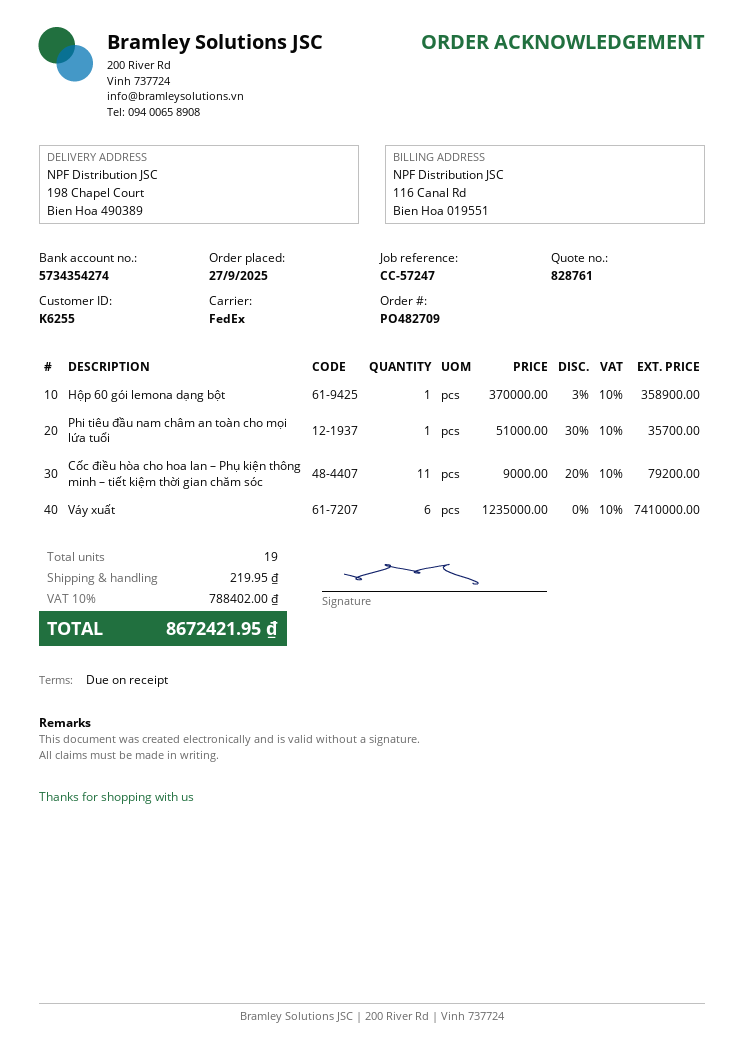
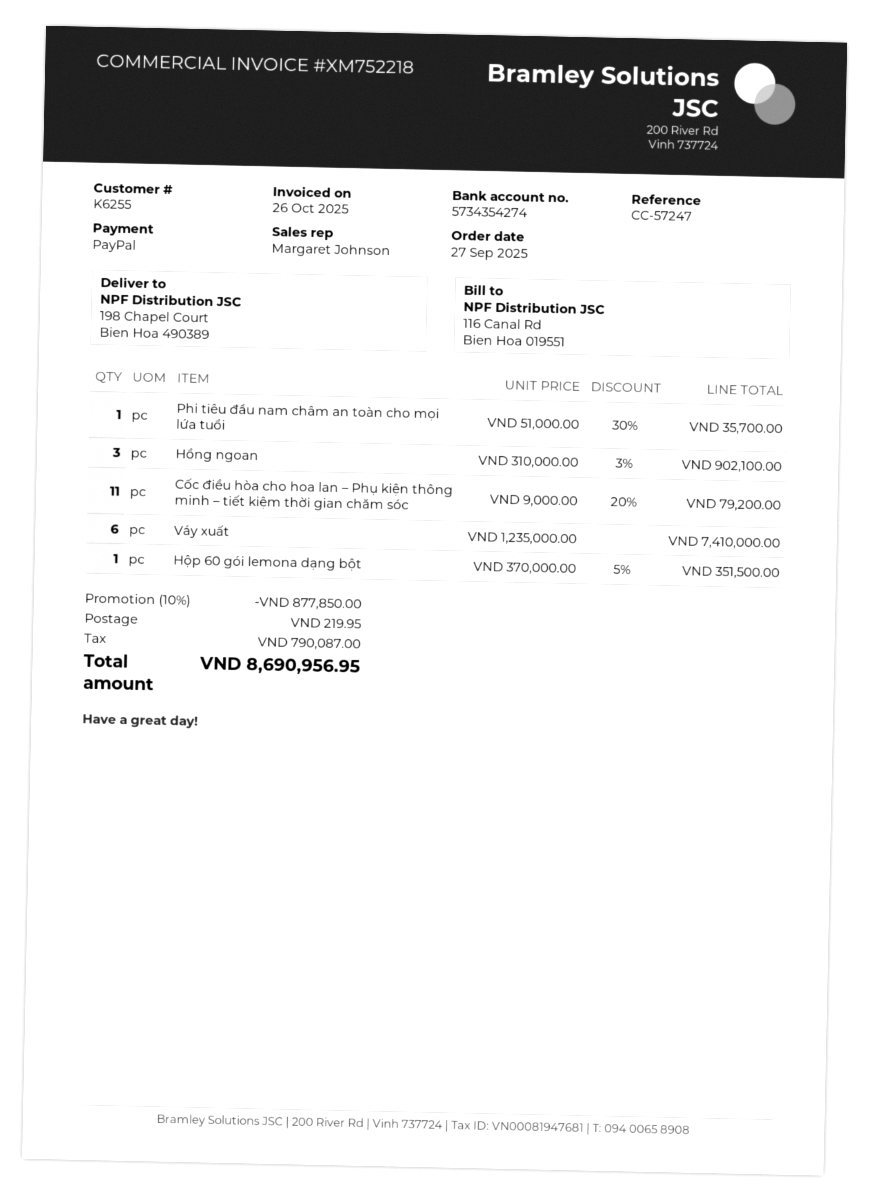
Hộp 60 gói lemona dạng bột: 1 x 370000.00 - 3% = 358900.00 -> 1 x 370000.00 - 5% = 351500.00
Hồng ngoan: none -> 3 x 310000.00 - 3% = 902100.00
discount: none -> 10% = 877850.00
tax: 788402.00 -> 790087.00
total: 8672421.95 -> 8690956.95

